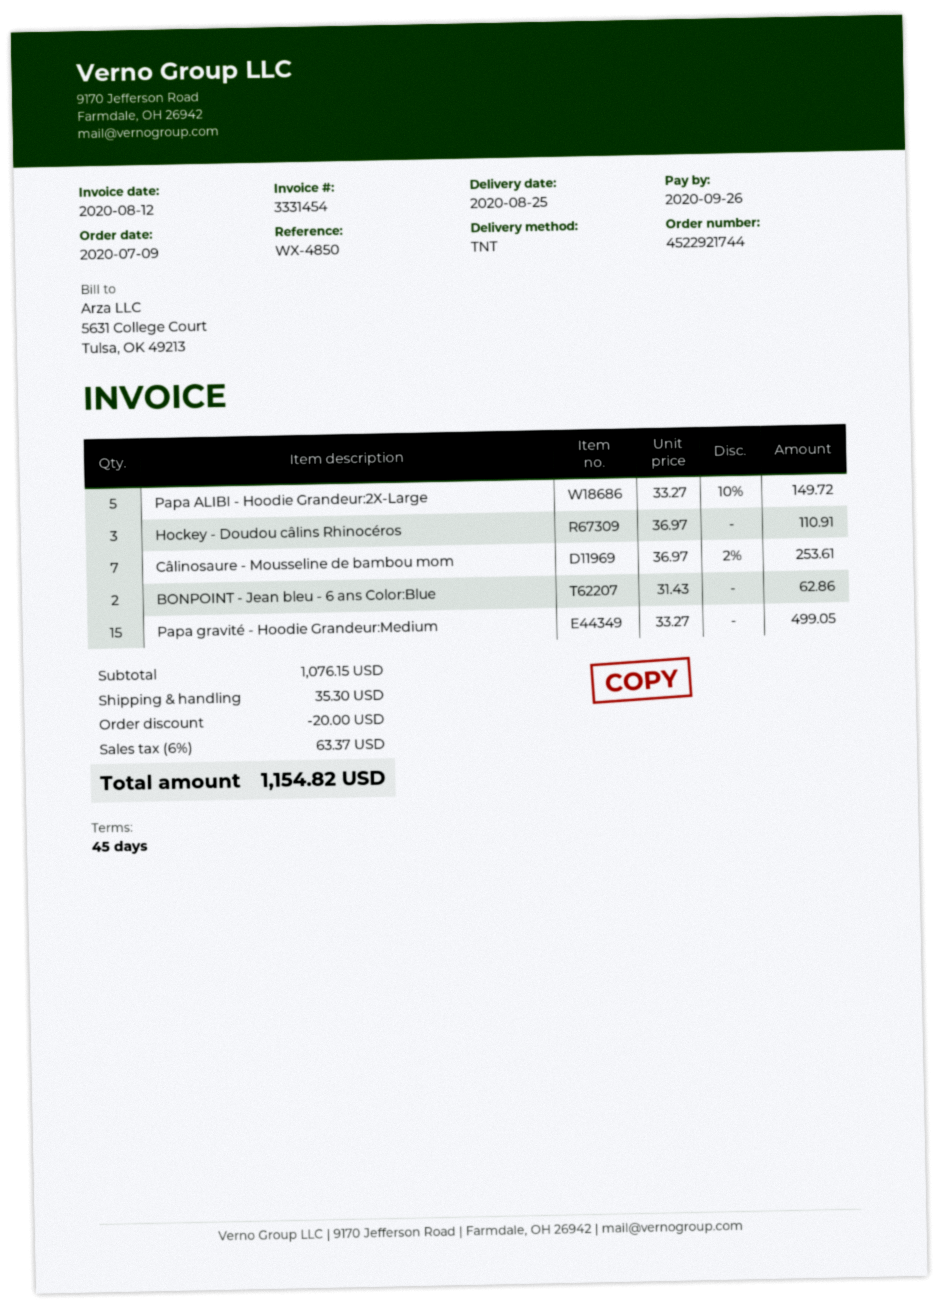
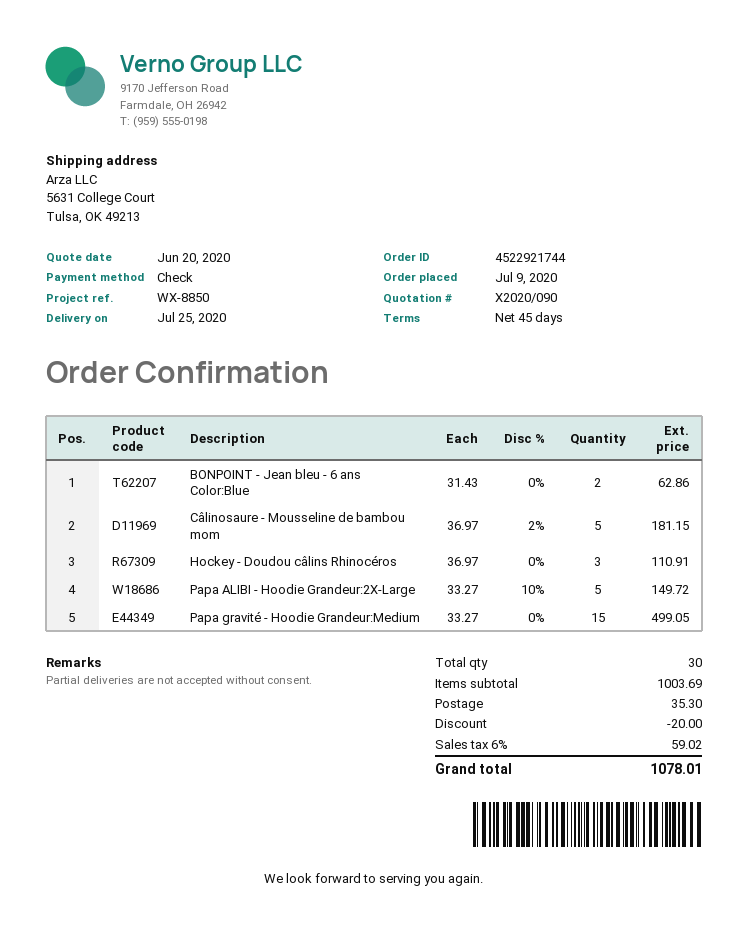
delivery date: 2020-08-25 -> 2020-07-25
reference: WX-4850 -> WX-8850
Câlinosaure - Mousseline de bambou mom: 7 x 36.97 - 2% = 253.61 -> 5 x 36.97 - 2% = 181.15
subtotal: 1076.15 -> 1003.69
tax: 6% = 63.37 -> 6% = 59.02
total: 1154.82 -> 1078.01

